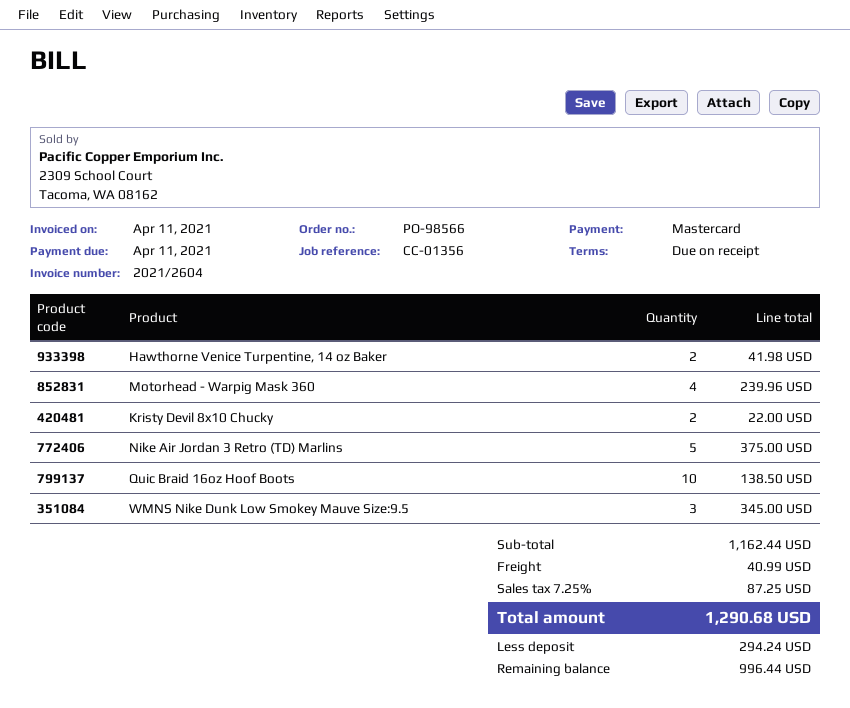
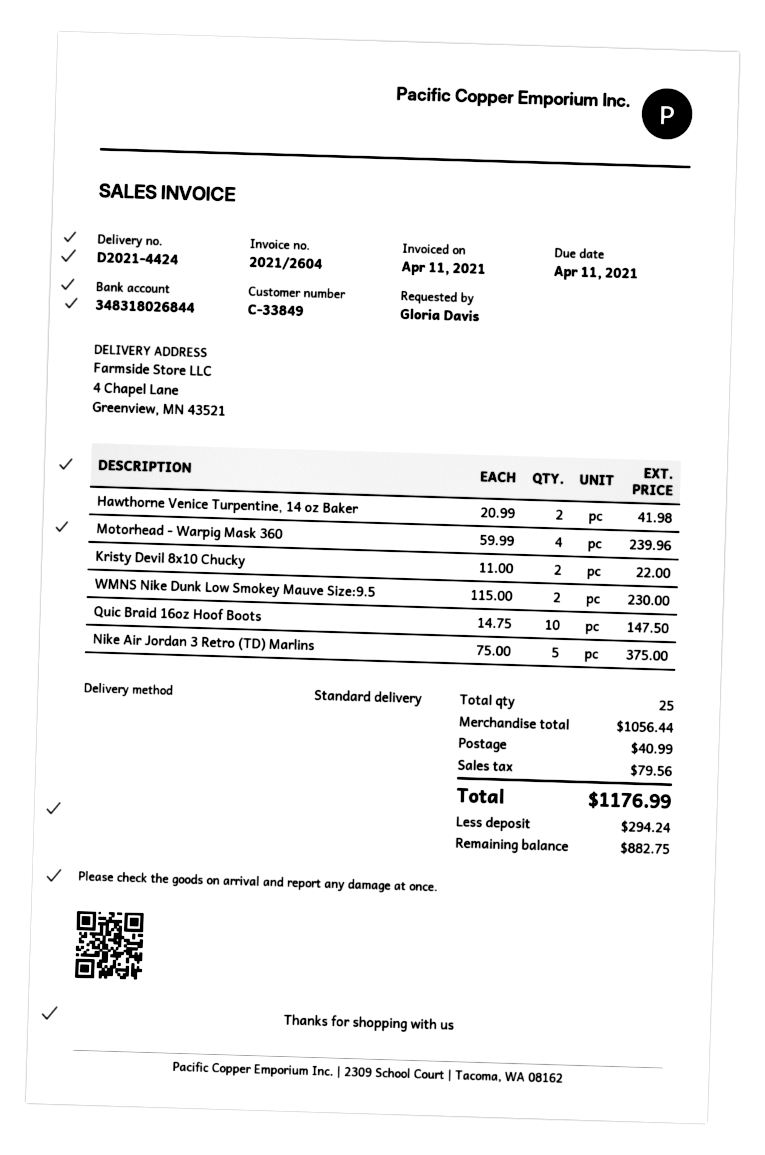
Quic Braid 16oz Hoof Boots: 10 for 138.50 -> 10 for 147.50
WMNS Nike Dunk Low Smokey Mauve Size:9.5: 3 for 345.00 -> 2 for 230.00
subtotal: 1162.44 -> 1056.44
tax: 87.25 -> 79.56
total: 1290.68 -> 1176.99
balance: 996.44 -> 882.75

